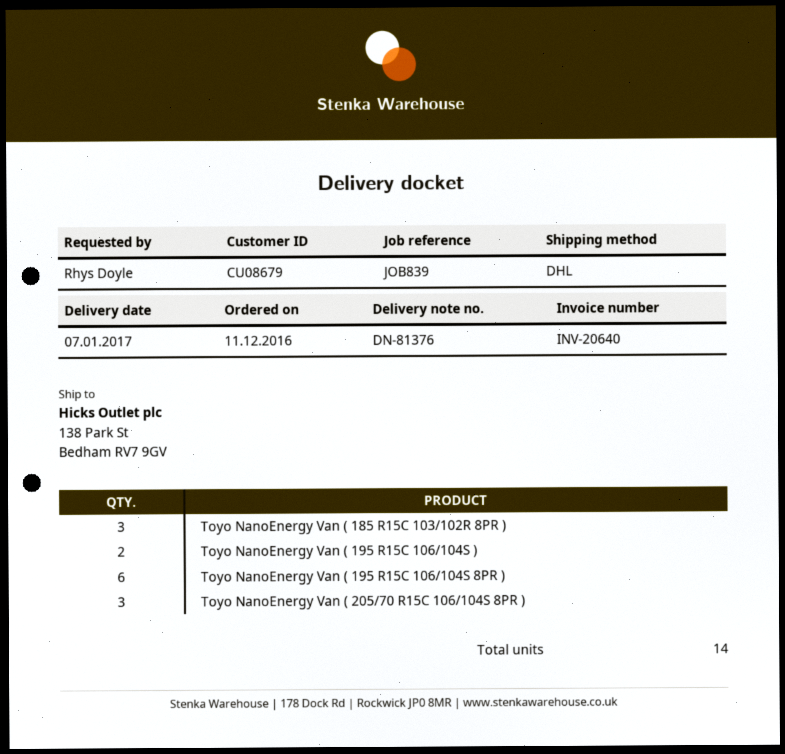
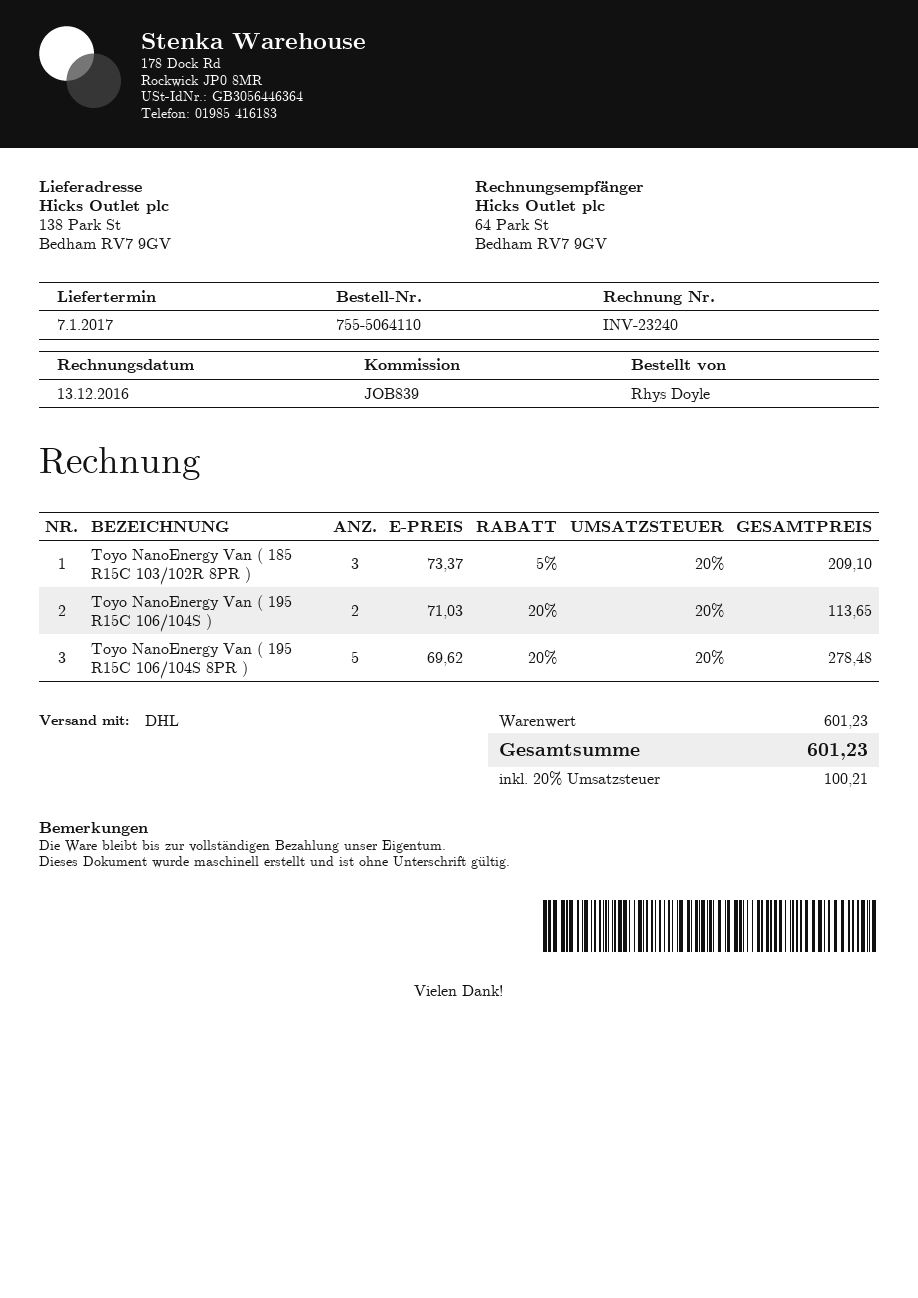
invoice number: INV-20640 -> INV-23240
Toyo NanoEnergy Van ( 195 R15C 106/104S 8PR ): 6 -> 5
Toyo NanoEnergy Van ( 205/70 R15C 106/104S 8PR ): 3 -> none

